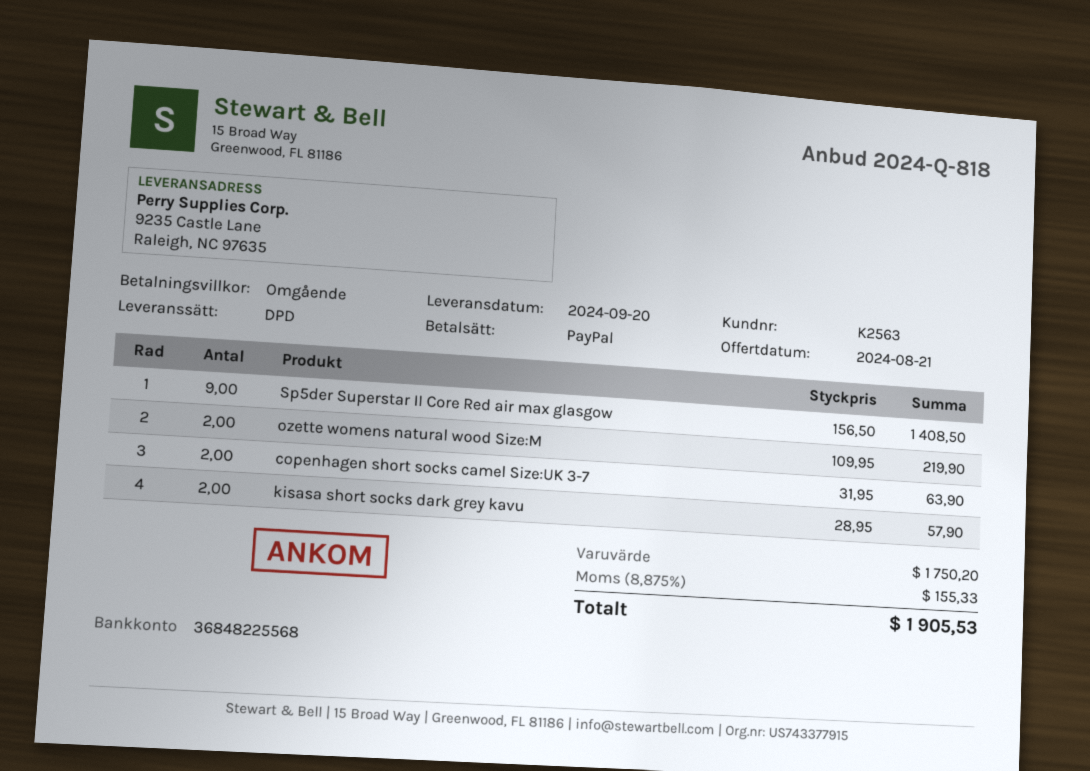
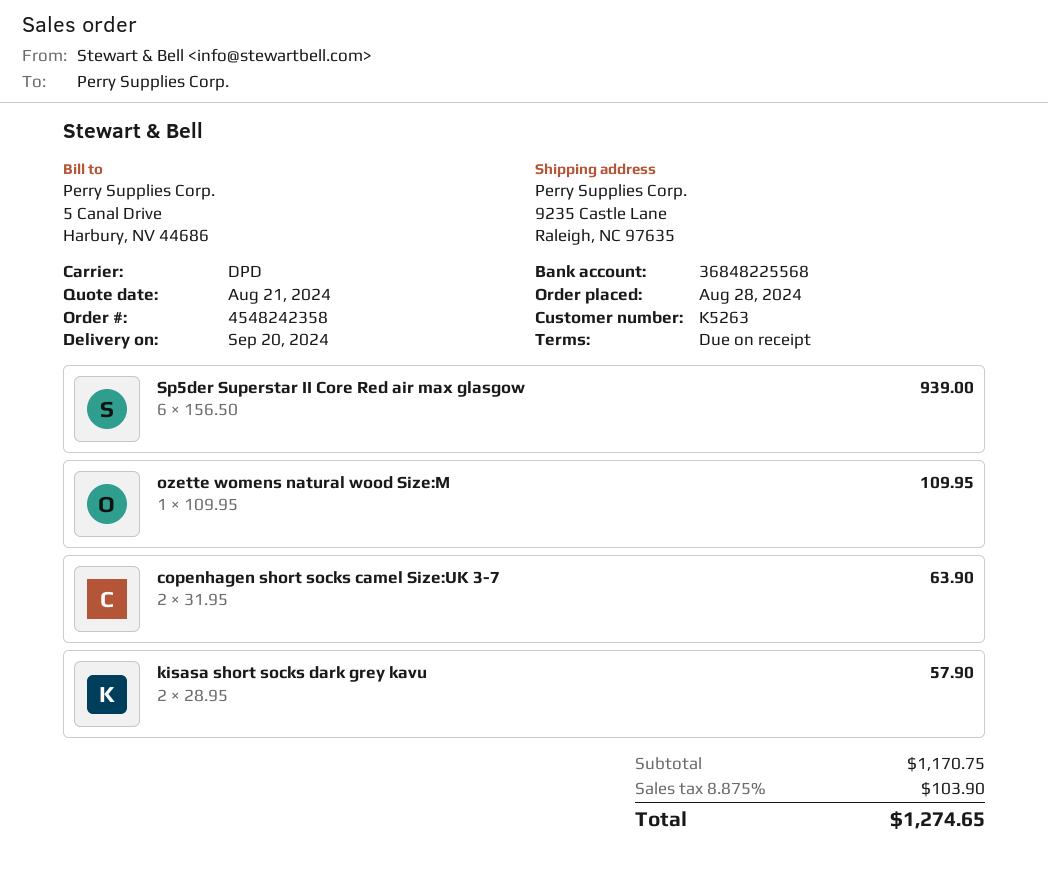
customer number: K2563 -> K5263
Sp5der Superstar II Core Red air max glasgow: 9 x 156.50 = 1408.50 -> 6 x 156.50 = 939.00
ozette womens natural wood Size:M: 2 x 109.95 = 219.90 -> 1 x 109.95 = 109.95
subtotal: 1750.20 -> 1170.75
tax: 8.875% = 155.33 -> 8.875% = 103.90
total: 1905.53 -> 1274.65

